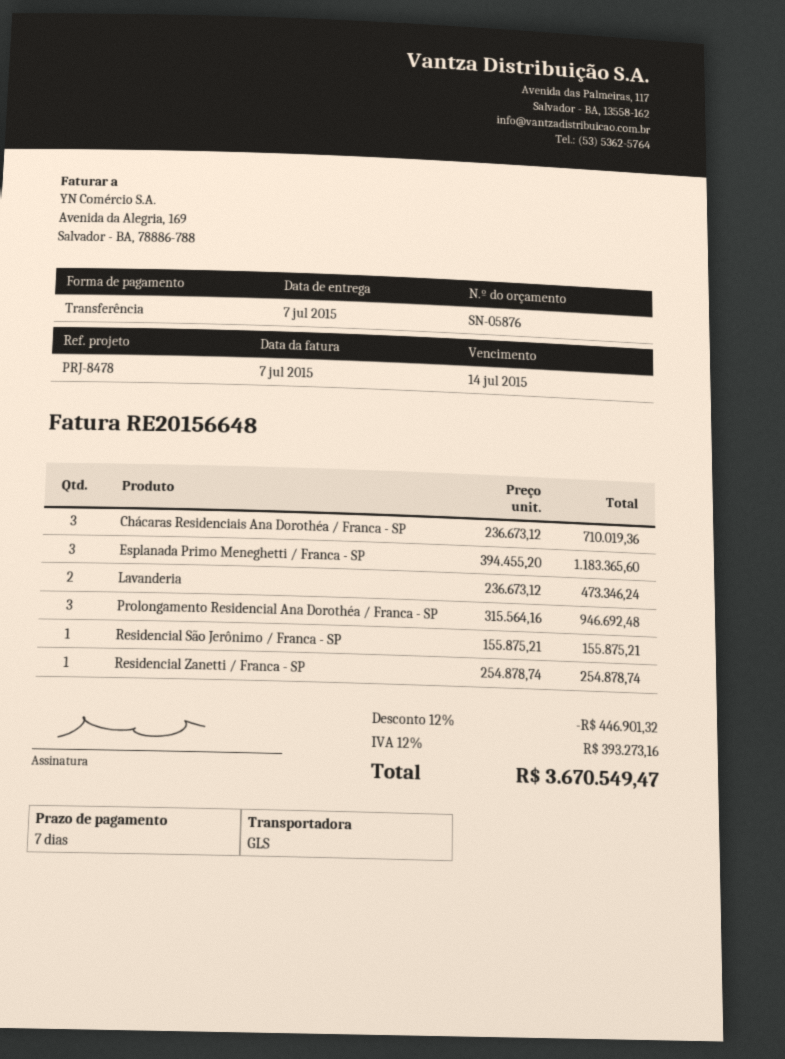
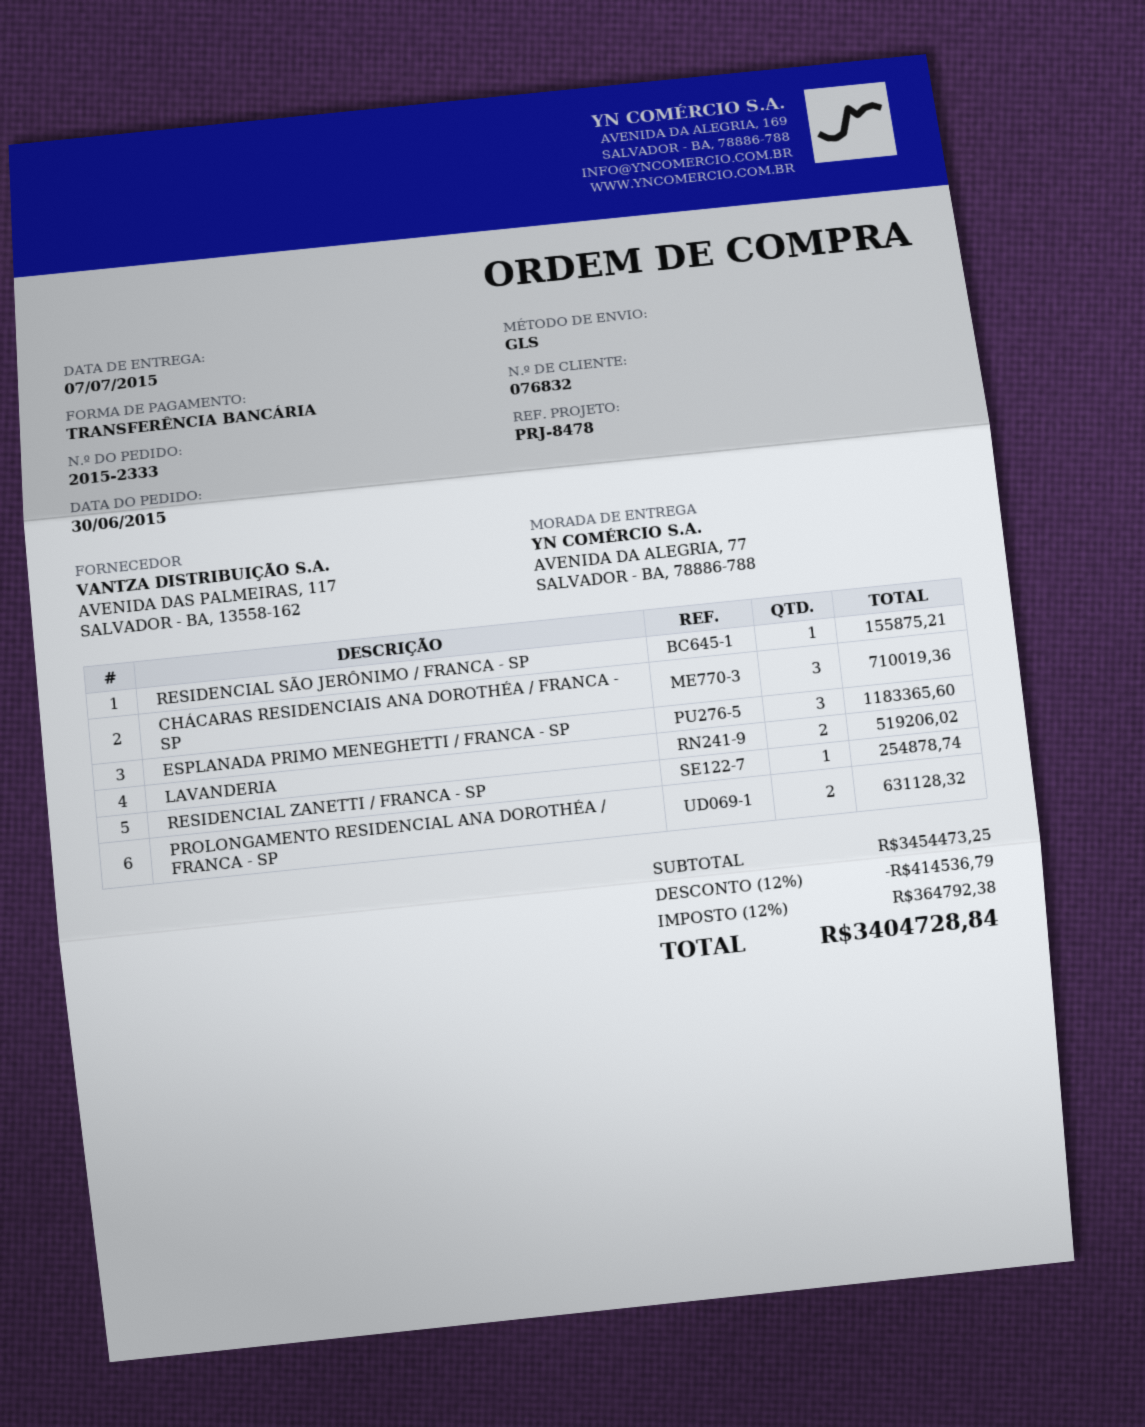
Lavanderia: 2 for 473346.24 -> 2 for 519206.02
Prolongamento Residencial Ana Dorothéa / Franca - SP: 3 for 946692.48 -> 2 for 631128.32
discount: 12% = 446901.32 -> 12% = 414536.79
tax: 12% = 393273.16 -> 12% = 364792.38
total: 3670549.47 -> 3404728.84

